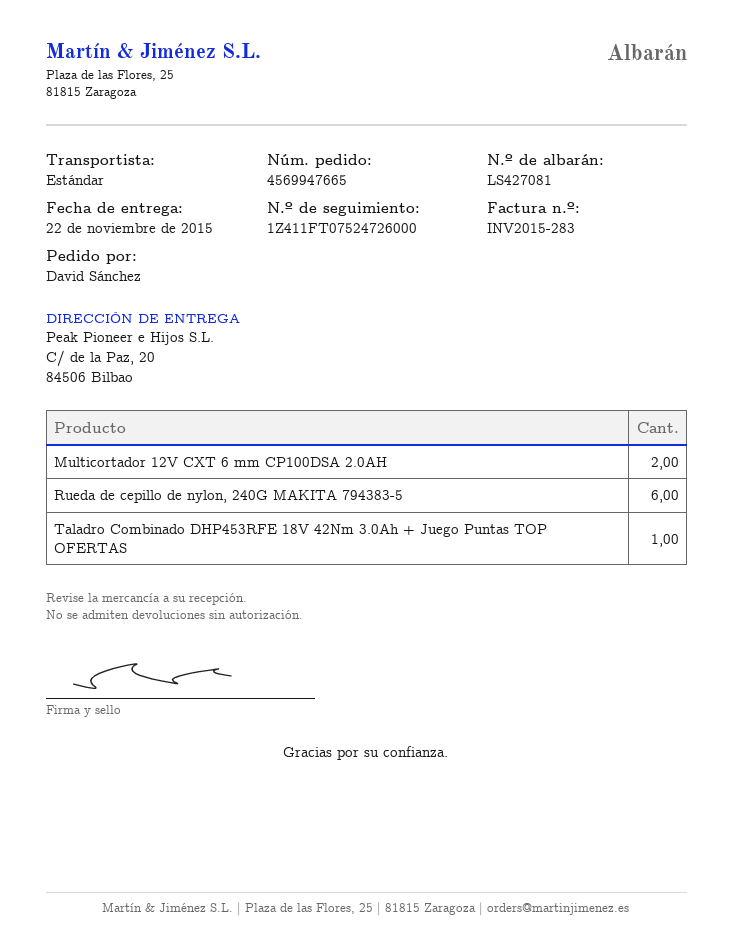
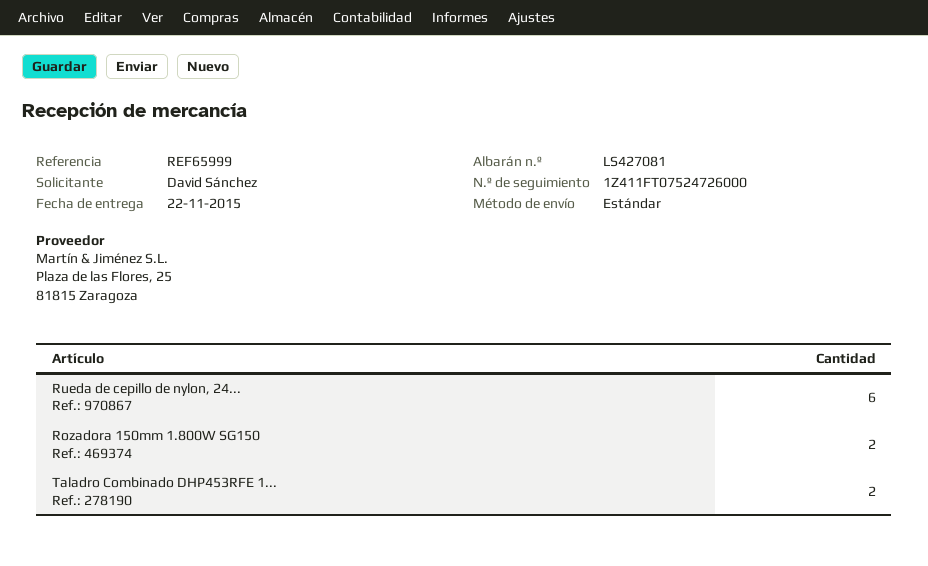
Multicortador 12V CXT 6 mm CP100DSA 2.0AH: 2 -> none
Taladro Combinado DHP453RFE 18V 42Nm 3.0Ah + Juego Puntas TOP OFERTAS: 1 -> 2
Rozadora 150mm 1.800W SG150: none -> 2

